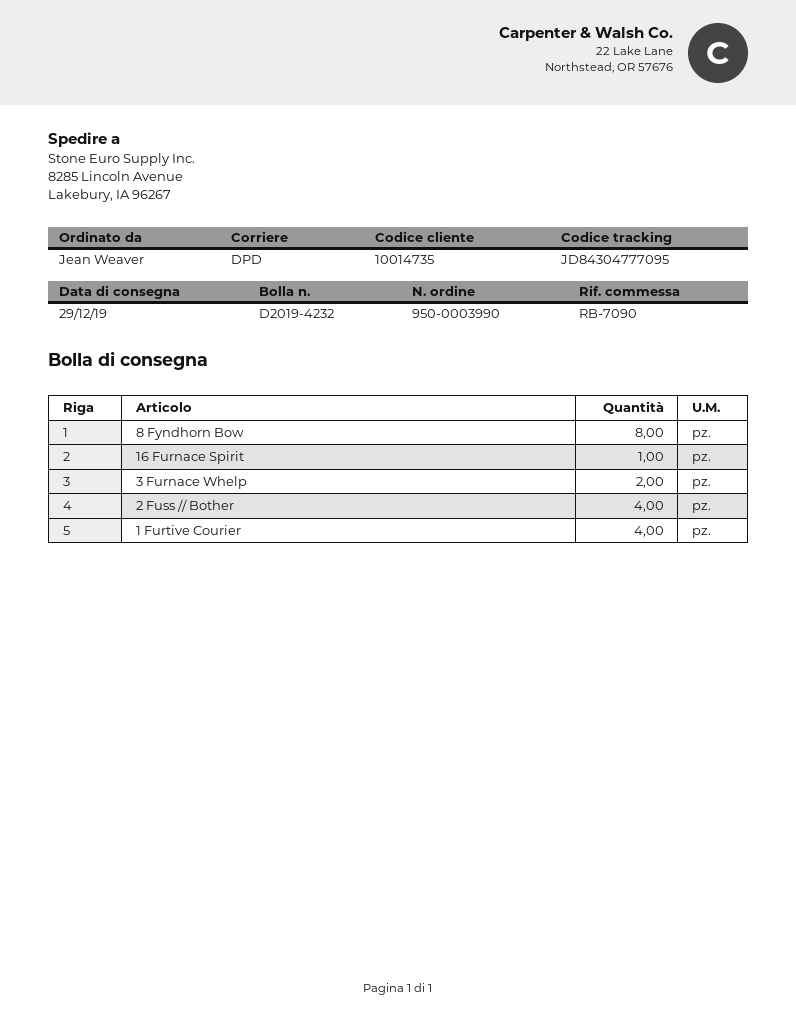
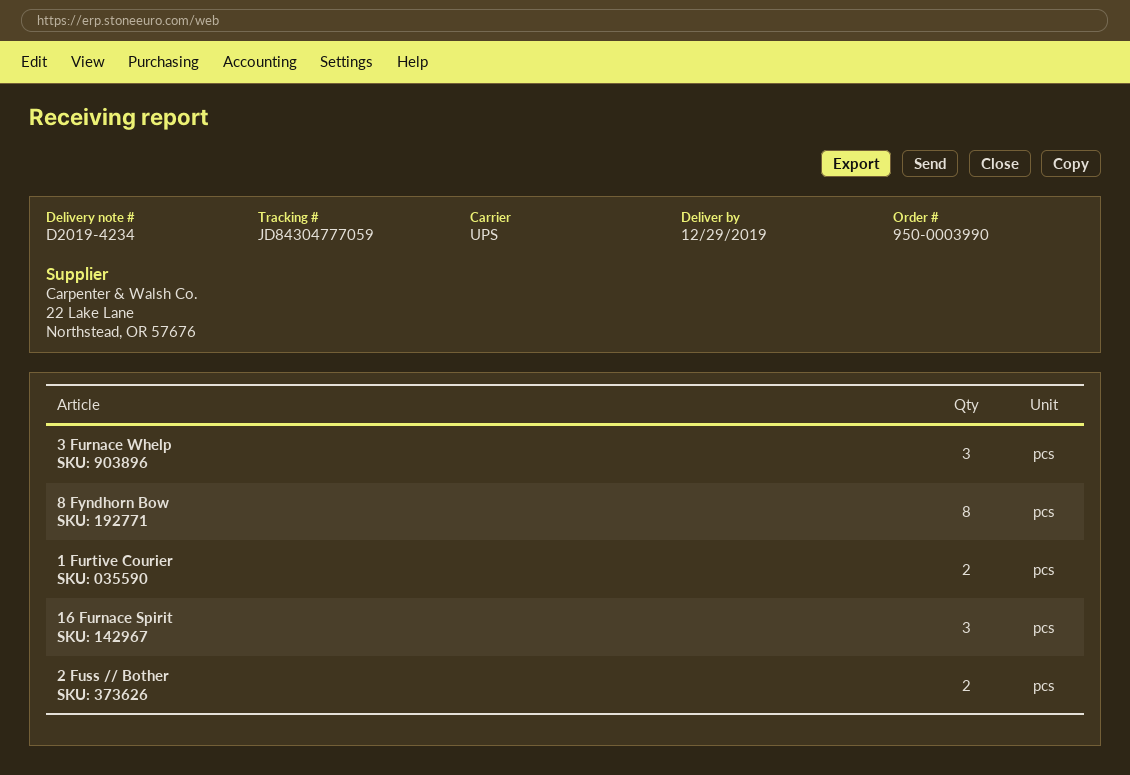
delivery note number: D2019-4232 -> D2019-4234
shipping method: DPD -> UPS
tracking number: JD84304777095 -> JD84304777059
16 Furnace Spirit: 1 -> 3
3 Furnace Whelp: 2 -> 3
2 Fuss // Bother: 4 -> 2
1 Furtive Courier: 4 -> 2

